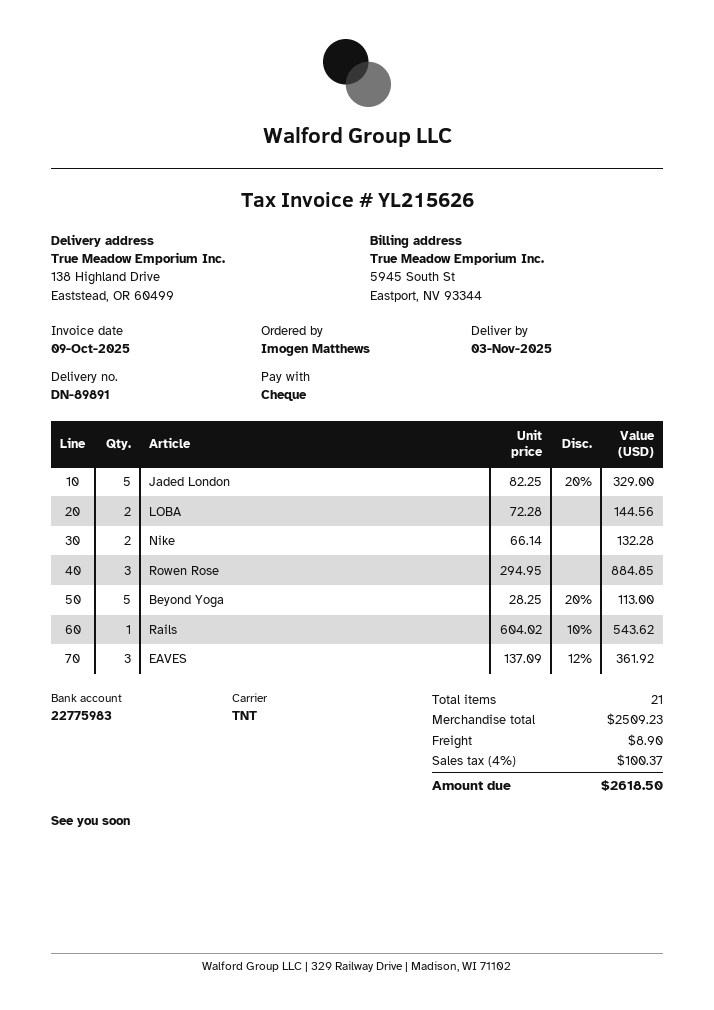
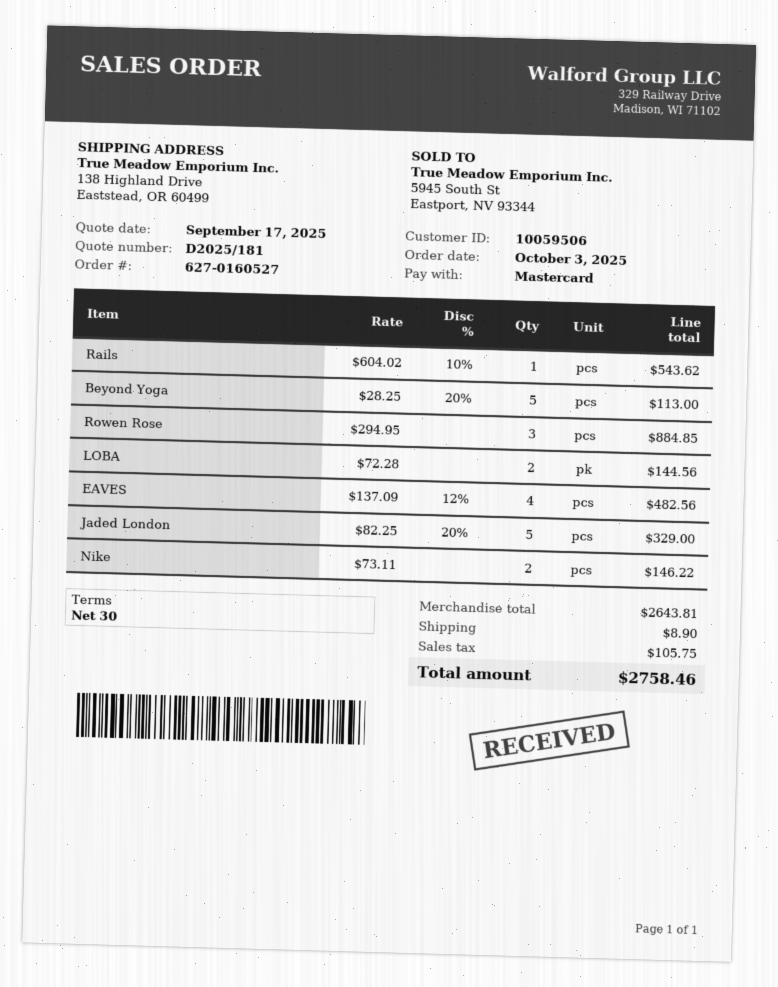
payment method: cheque -> Mastercard
Nike: 2 x 66.14 = 132.28 -> 2 x 73.11 = 146.22
EAVES: 3 x 137.09 - 12% = 361.92 -> 4 x 137.09 - 12% = 482.56
subtotal: 2509.23 -> 2643.81
tax: 100.37 -> 105.75
total: 2618.50 -> 2758.46

